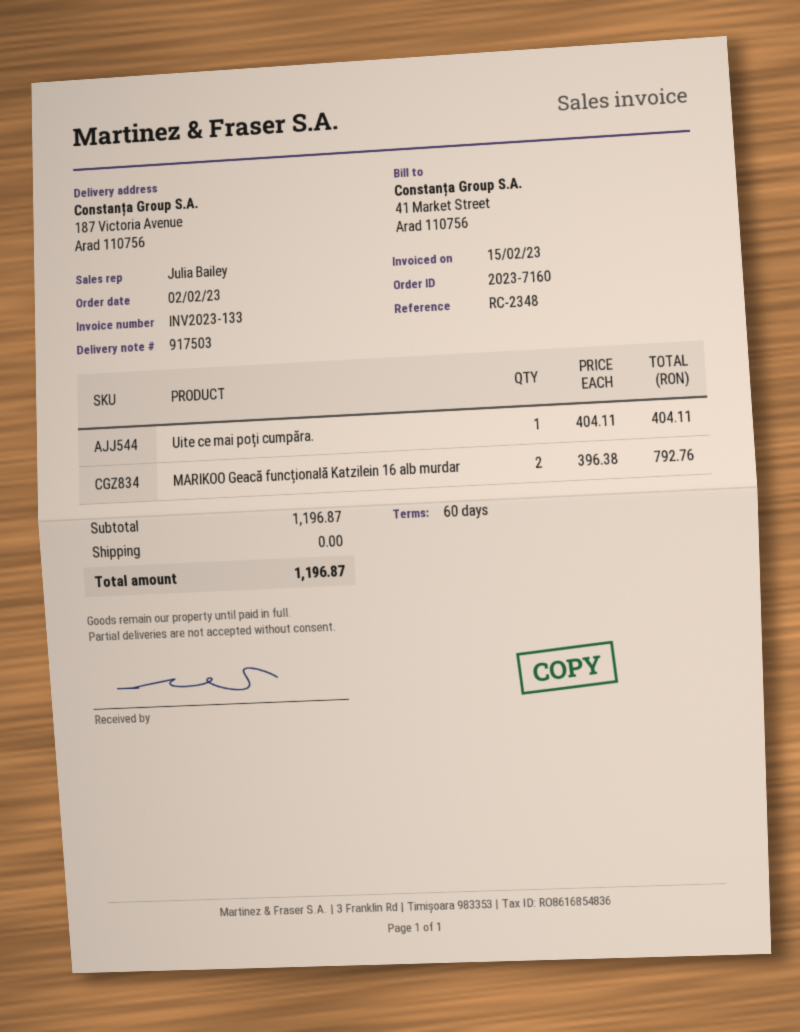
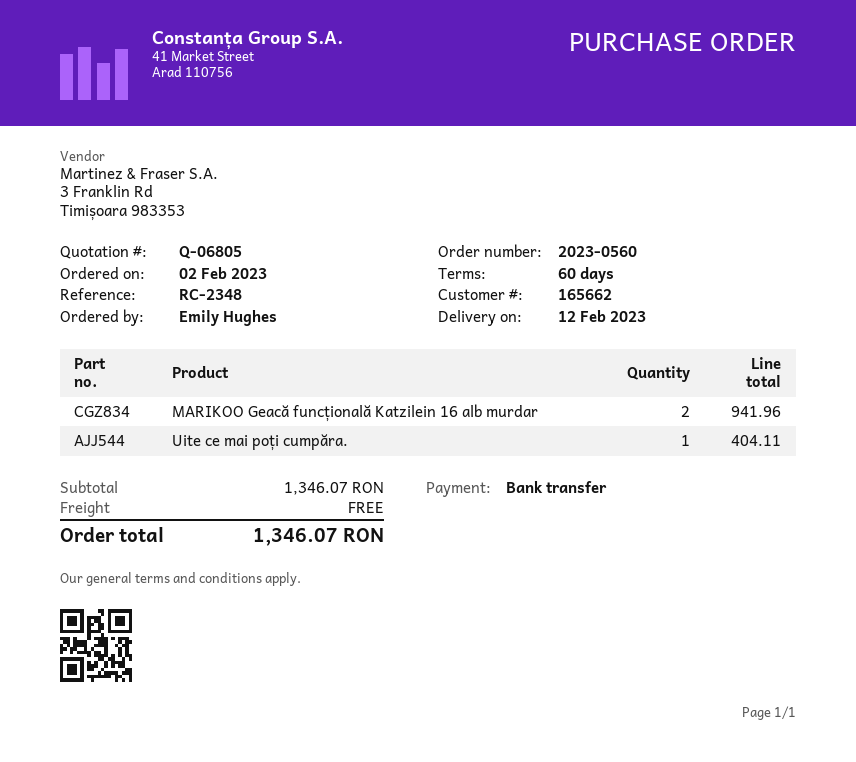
order number: 2023-7160 -> 2023-0560
MARIKOO Geacă funcțională Katzilein 16 alb murdar: 2 for 792.76 -> 2 for 941.96
subtotal: 1196.87 -> 1346.07
total: 1196.87 -> 1346.07

